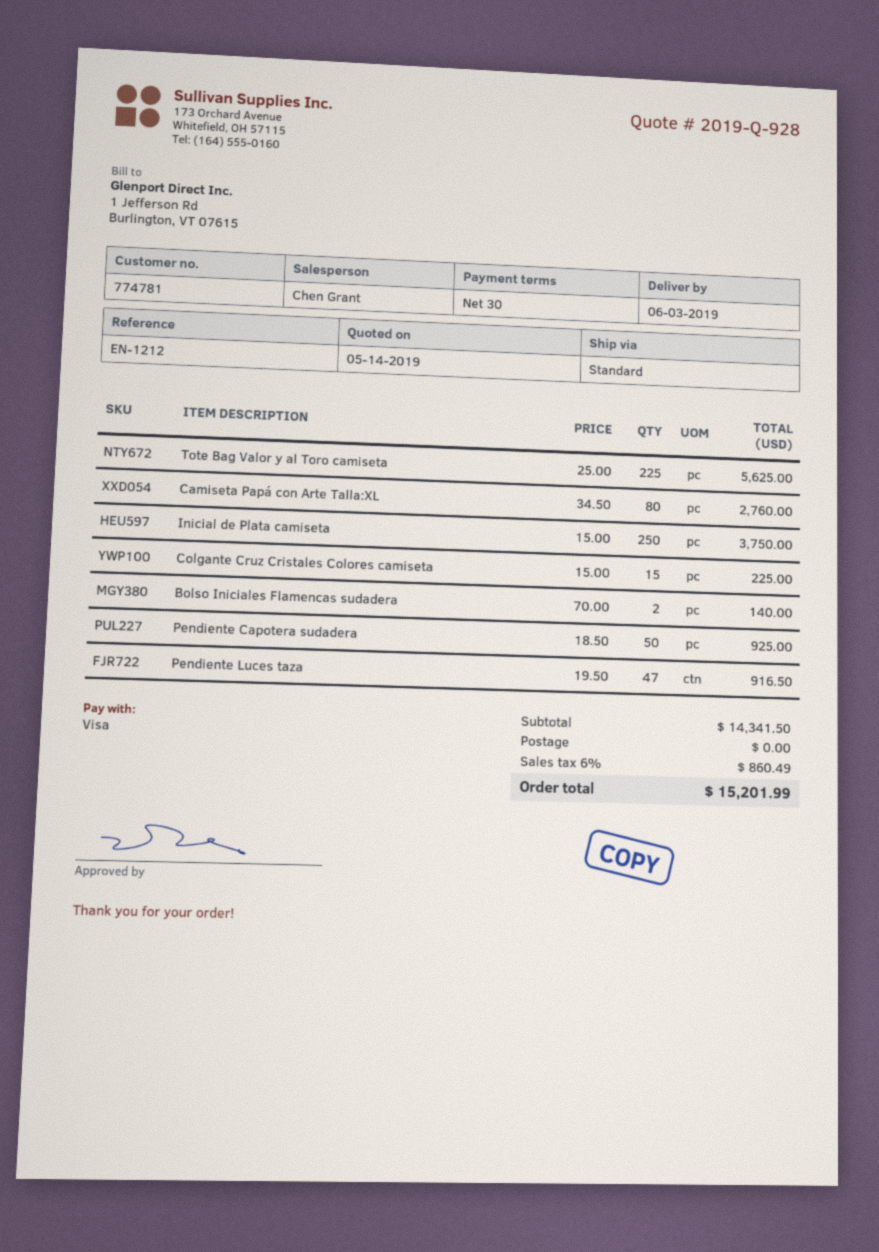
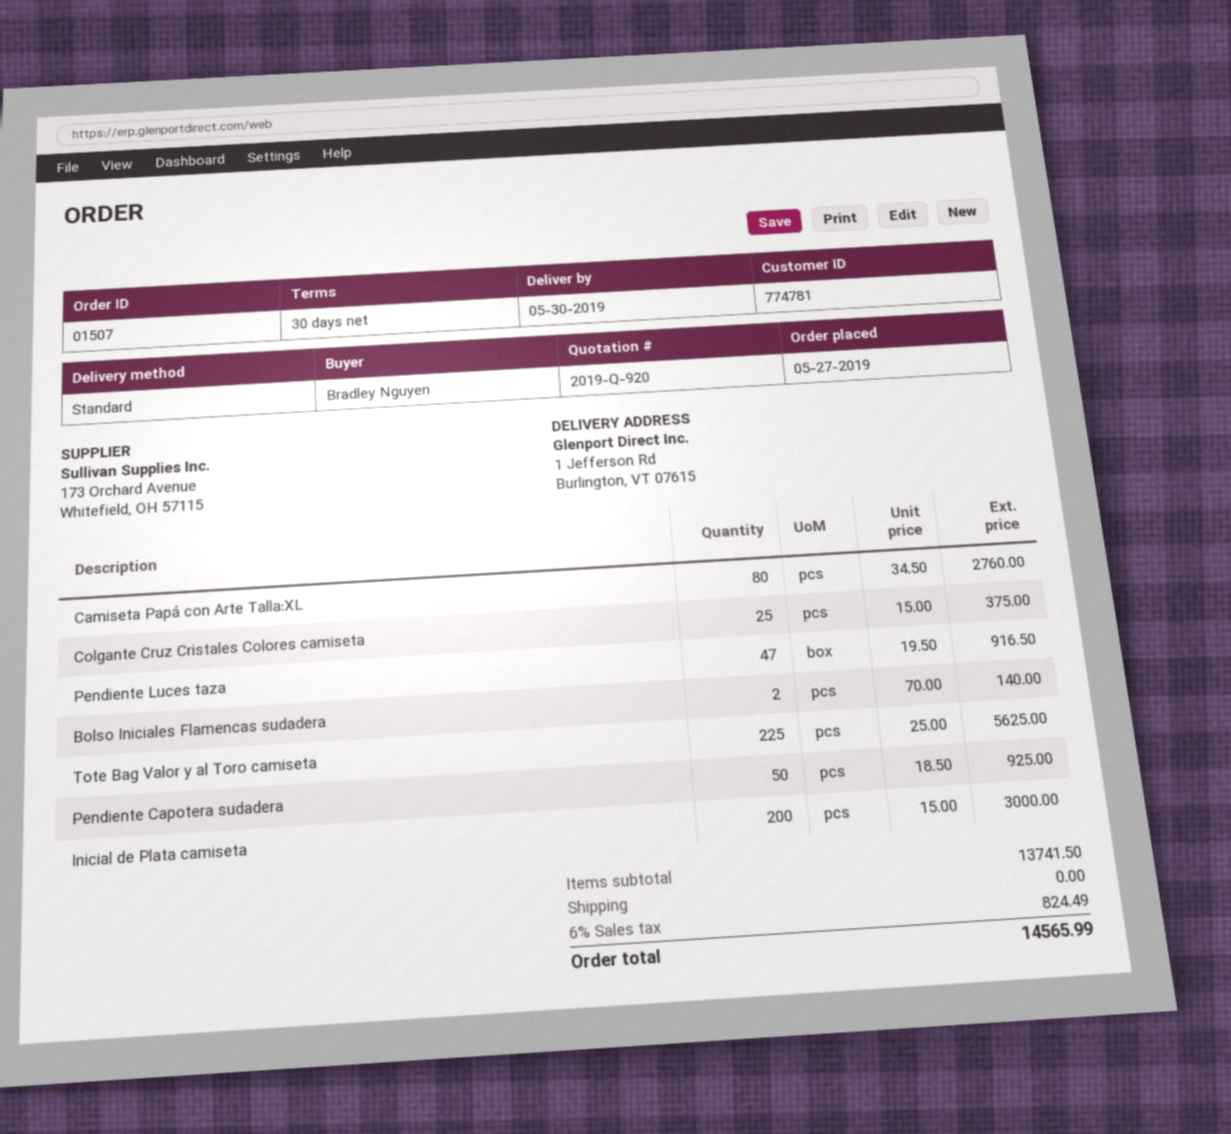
quote number: 2019-Q-928 -> 2019-Q-920
delivery date: 2019-06-03 -> 2019-05-30
Inicial de Plata camiseta: 250 x 15.00 = 3750.00 -> 200 x 15.00 = 3000.00
Colgante Cruz Cristales Colores camiseta: 15 x 15.00 = 225.00 -> 25 x 15.00 = 375.00
subtotal: 14341.50 -> 13741.50
tax: 6% = 860.49 -> 6% = 824.49
total: 15201.99 -> 14565.99

